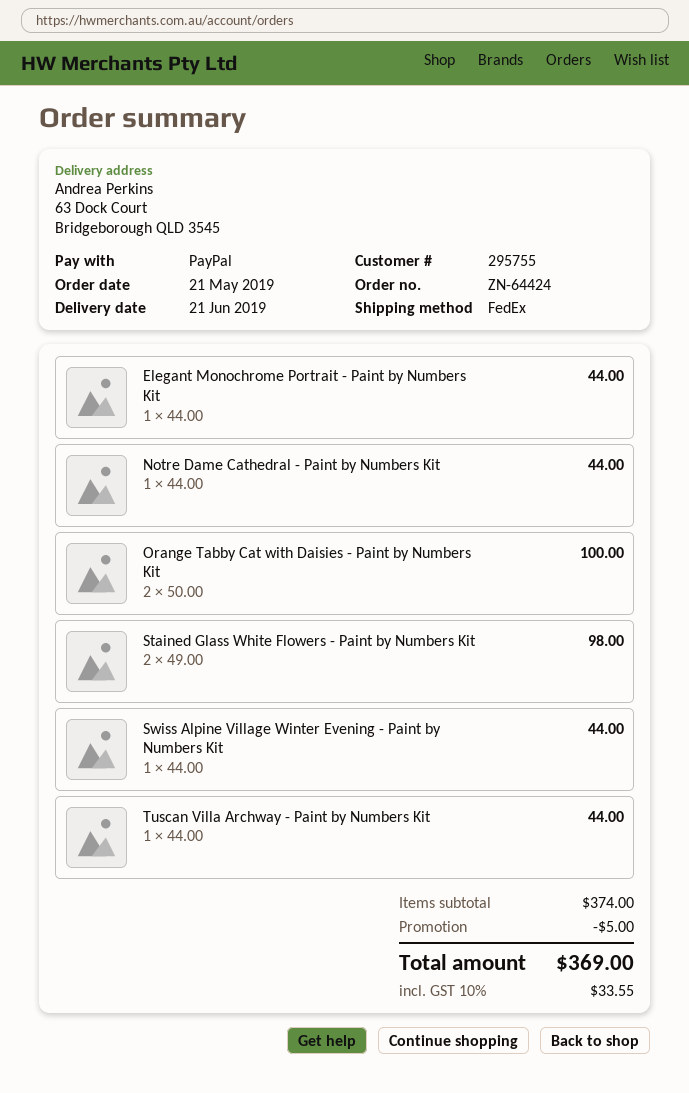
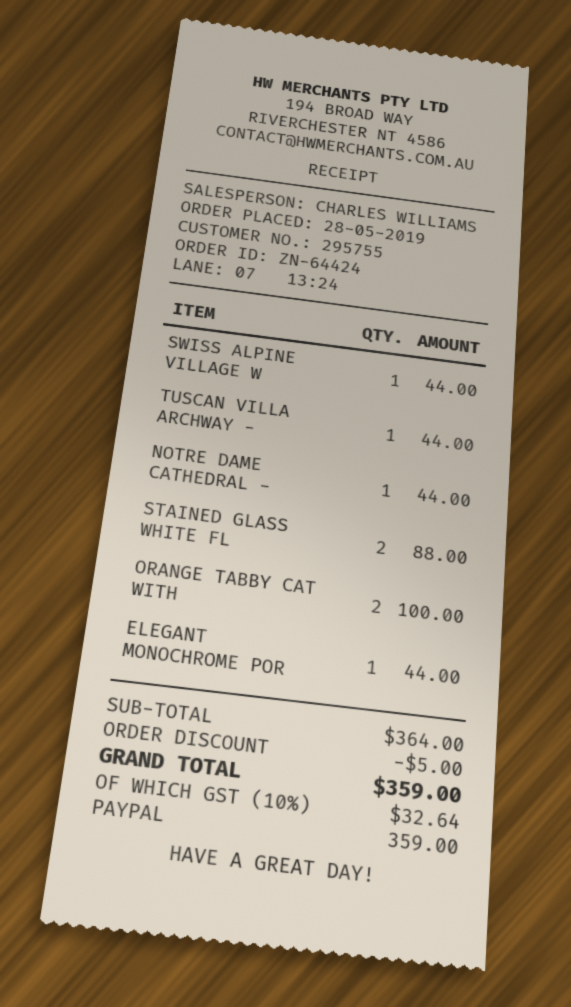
order date: 2019-05-21 -> 2019-05-28
Stained Glass White Flowers - Paint by Numbers Kit: 2 for 98.00 -> 2 for 88.00
subtotal: 374.00 -> 364.00
tax: 10% = 33.55 -> 10% = 32.64
total: 369.00 -> 359.00

